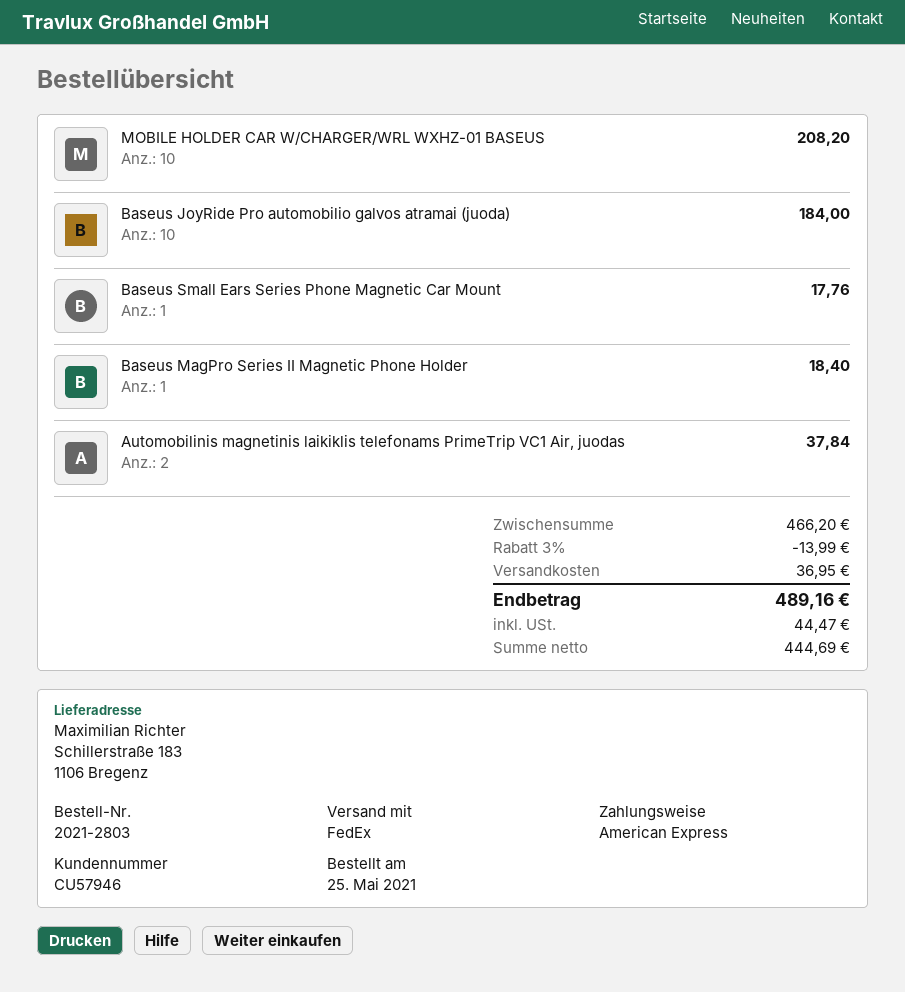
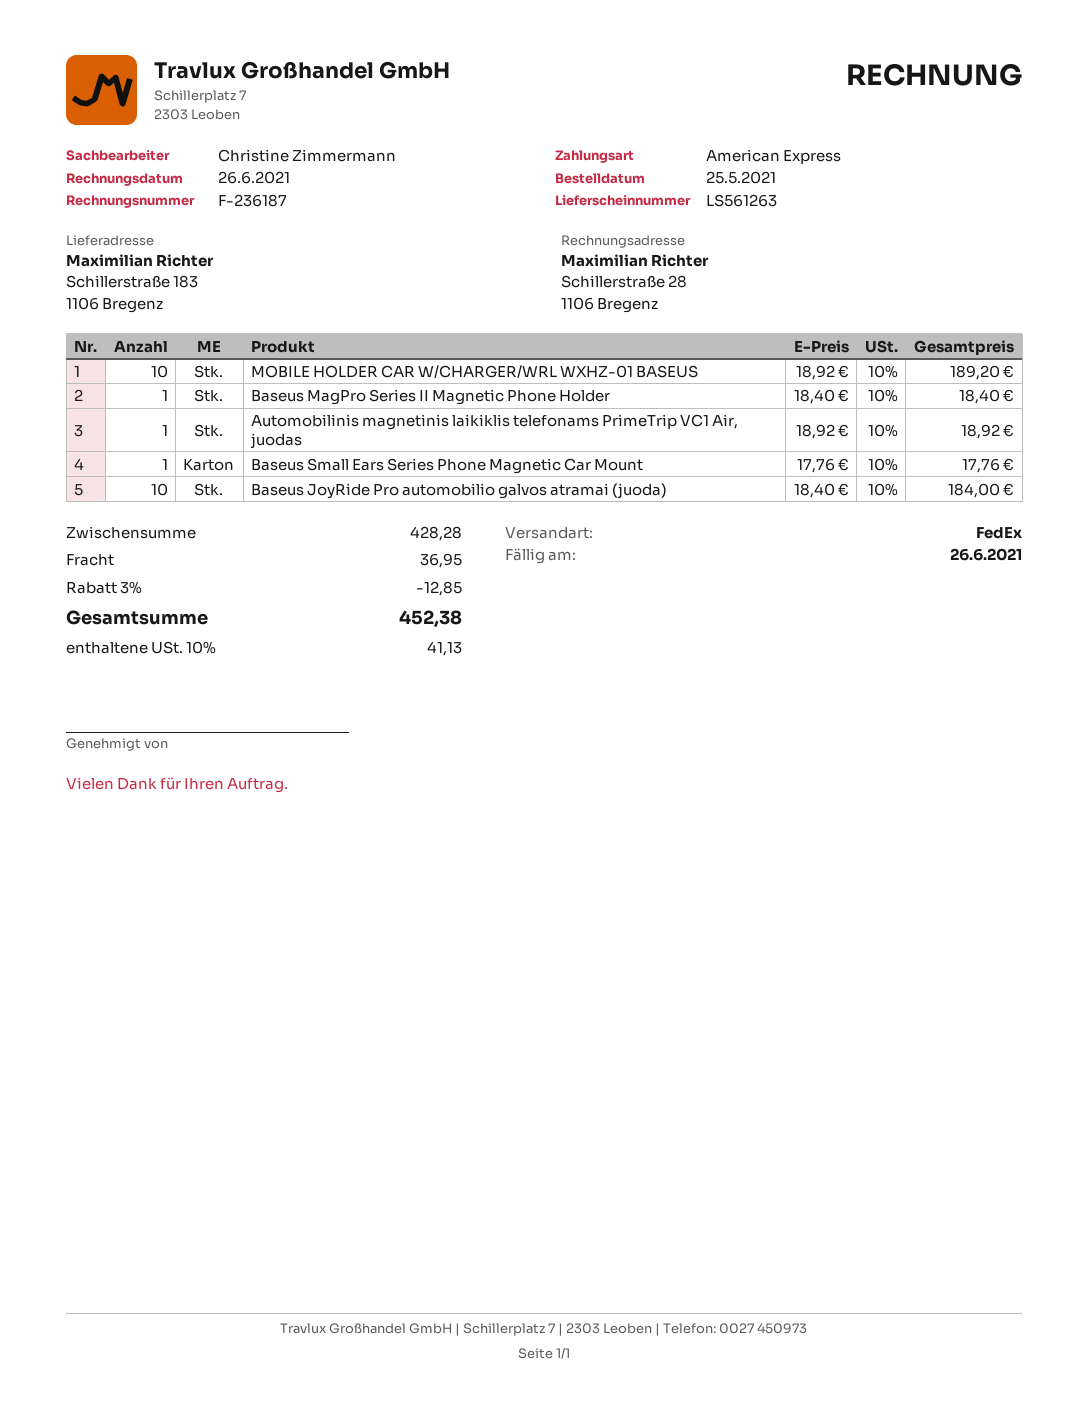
MOBILE HOLDER CAR W/CHARGER/WRL WXHZ-01 BASEUS: 10 for 208.20 -> 10 for 189.20
Automobilinis magnetinis laikiklis telefonams PrimeTrip VC1 Air, juodas: 2 for 37.84 -> 1 for 18.92
subtotal: 466.20 -> 428.28
discount: 3% = 13.99 -> 3% = 12.85
tax: 44.47 -> 41.13
total: 489.16 -> 452.38

